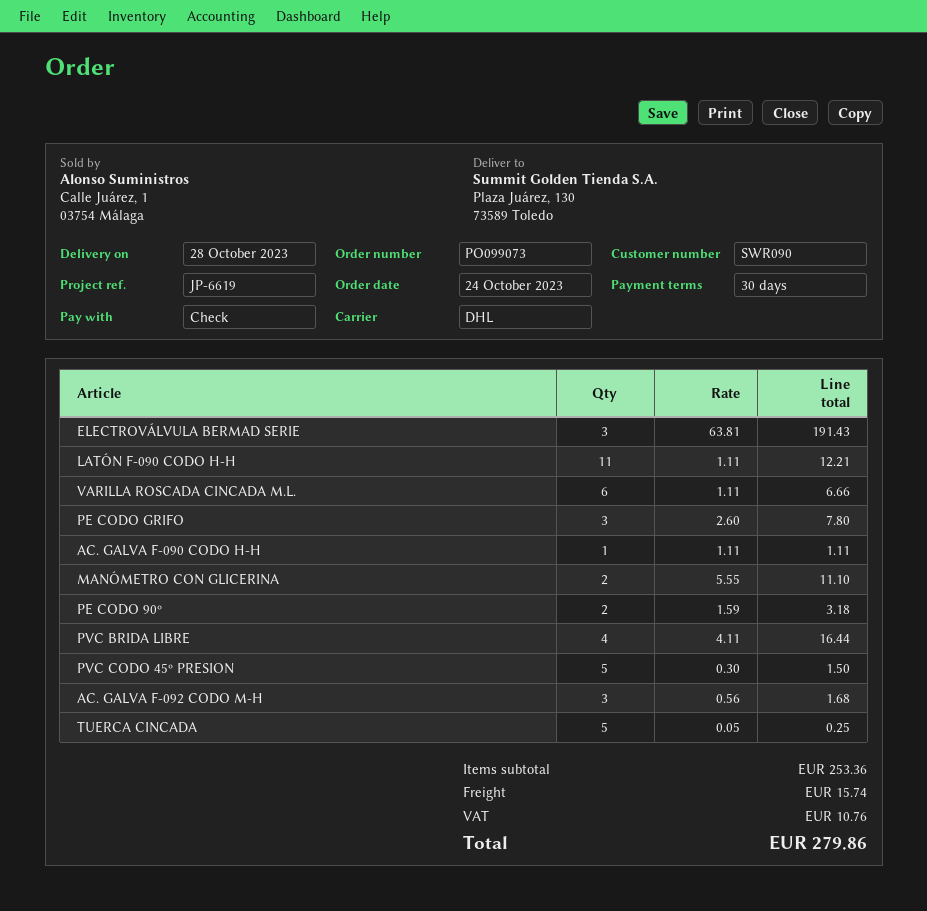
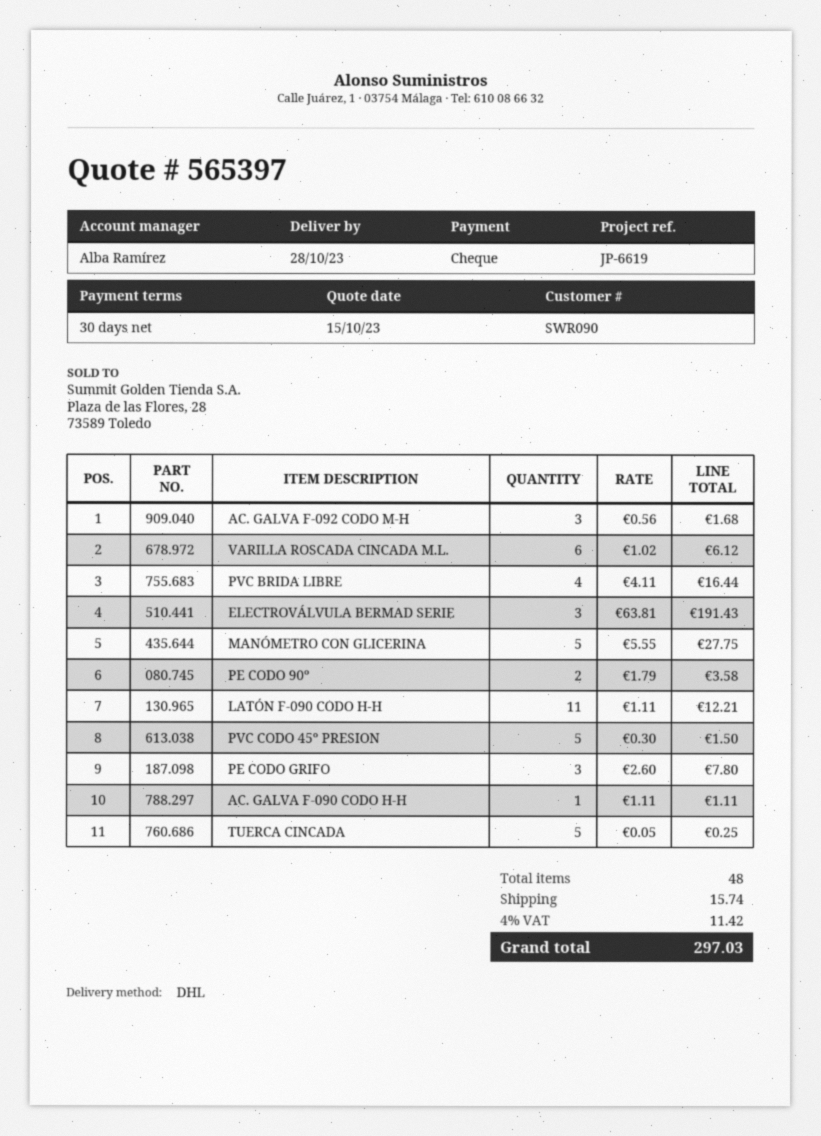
VARILLA ROSCADA CINCADA M.L.: 6 x 1.11 = 6.66 -> 6 x 1.02 = 6.12
MANÓMETRO CON GLICERINA: 2 x 5.55 = 11.10 -> 5 x 5.55 = 27.75
PE CODO 90º: 2 x 1.59 = 3.18 -> 2 x 1.79 = 3.58
tax: 10.76 -> 11.42
total: 279.86 -> 297.03

